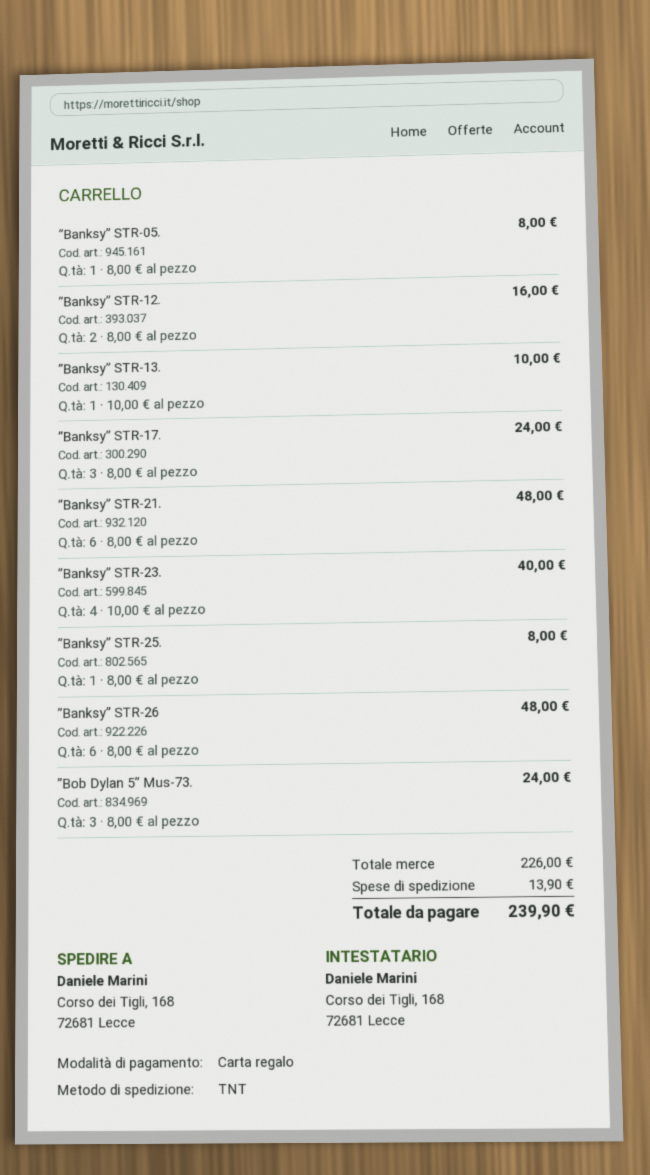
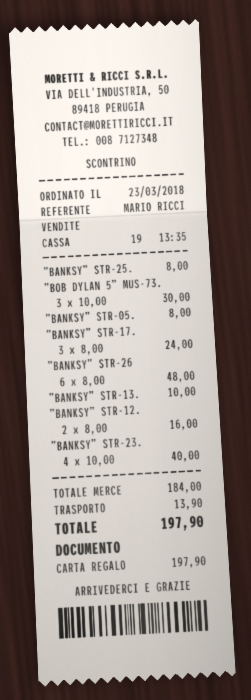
”Banksy” STR-21.: 6 x 8.00 = 48.00 -> none
”Bob Dylan 5” Mus-73.: 3 x 8.00 = 24.00 -> 3 x 10.00 = 30.00
subtotal: 226.00 -> 184.00
total: 239.90 -> 197.90

